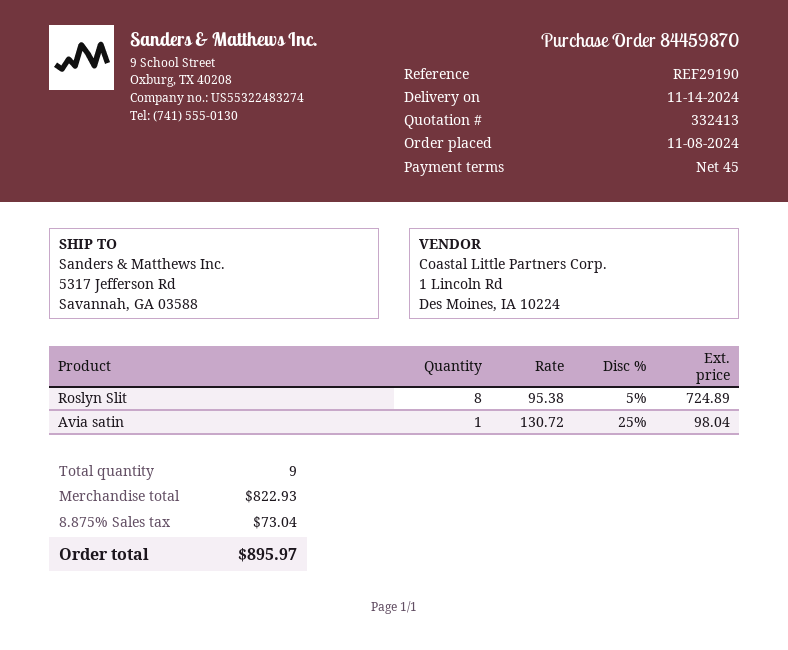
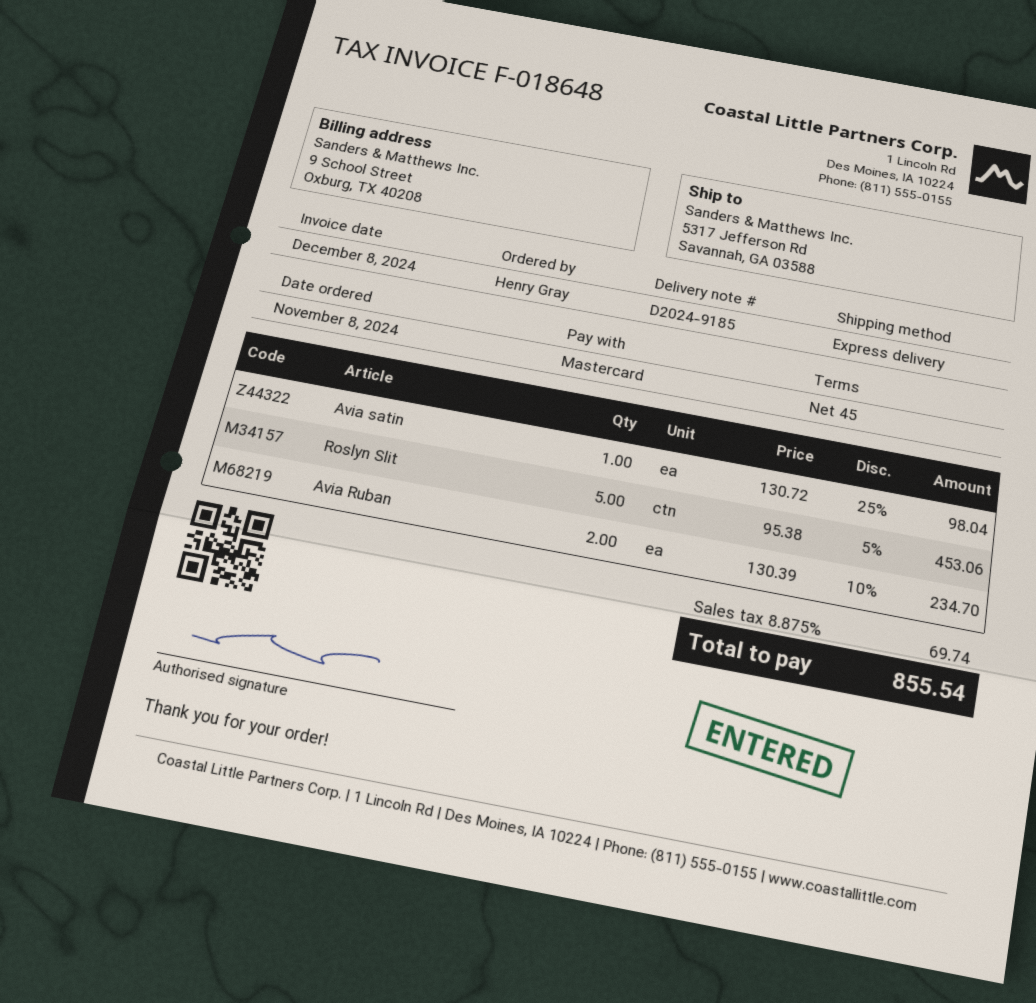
Roslyn Slit: 8 x 95.38 - 5% = 724.89 -> 5 x 95.38 - 5% = 453.06
Avia Ruban: none -> 2 x 130.39 - 10% = 234.70
tax: 8.875% = 73.04 -> 8.875% = 69.74
total: 895.97 -> 855.54

